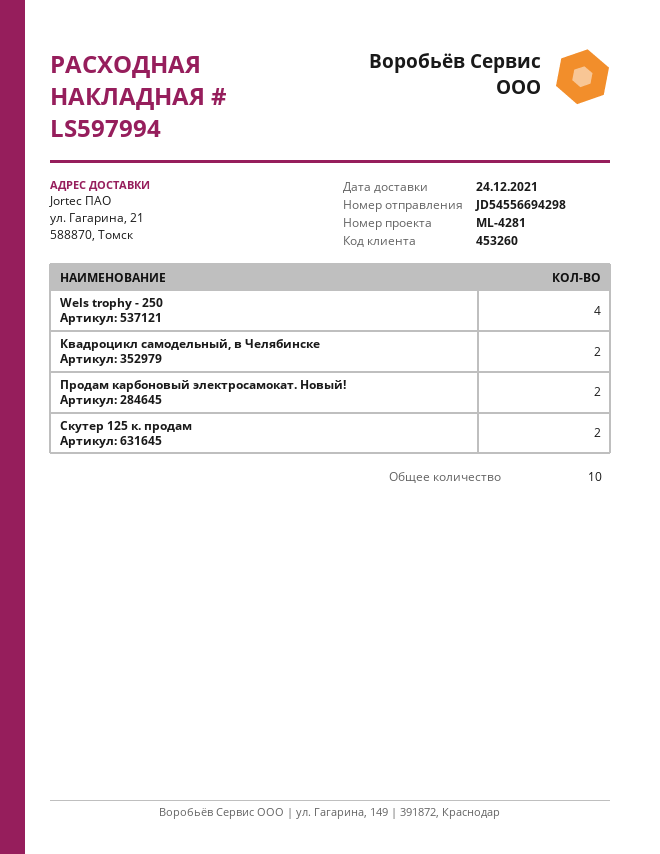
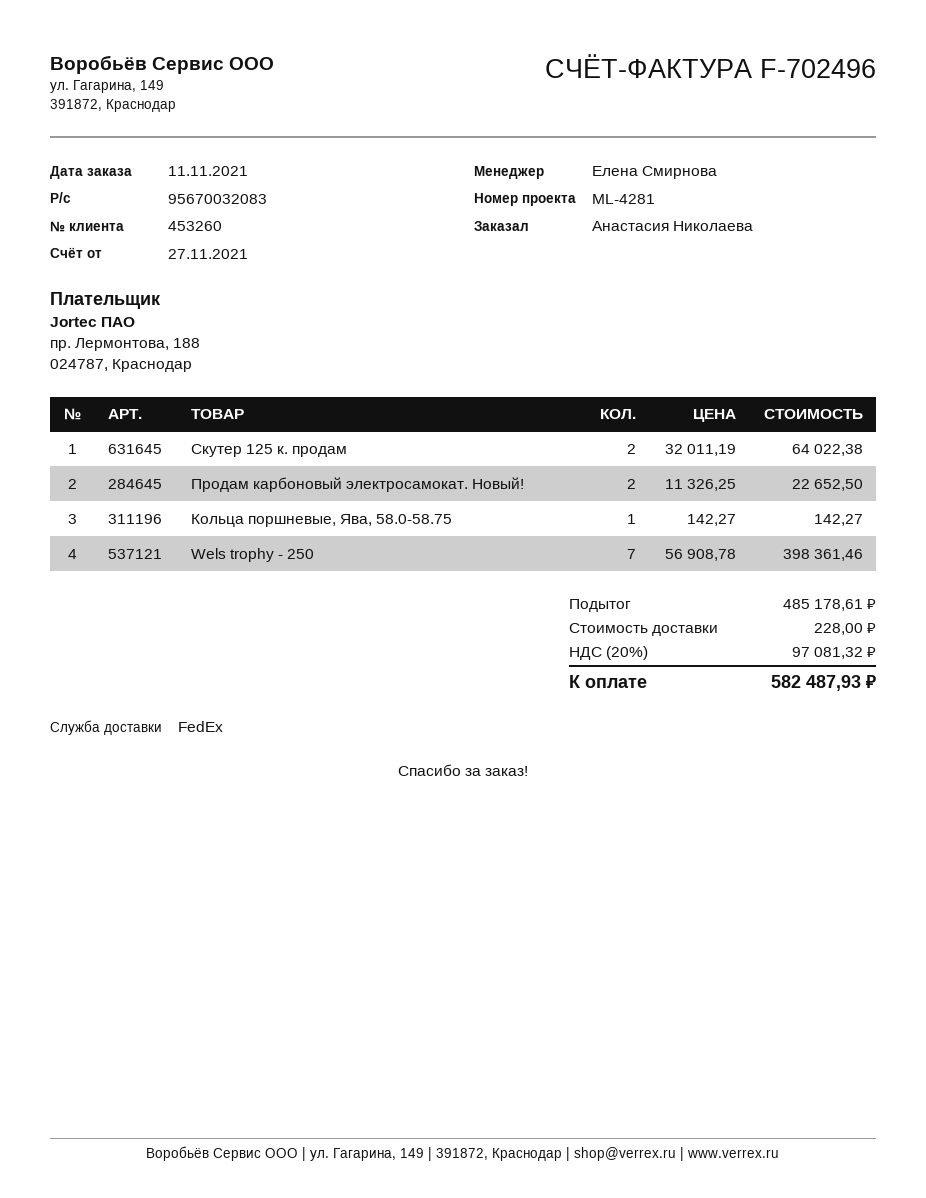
Wels trophy - 250: 4 -> 7
Квадроцикл самодельный, в Челябинске: 2 -> none
Кольца поршневые, Ява, 58.0-58.75: none -> 1

